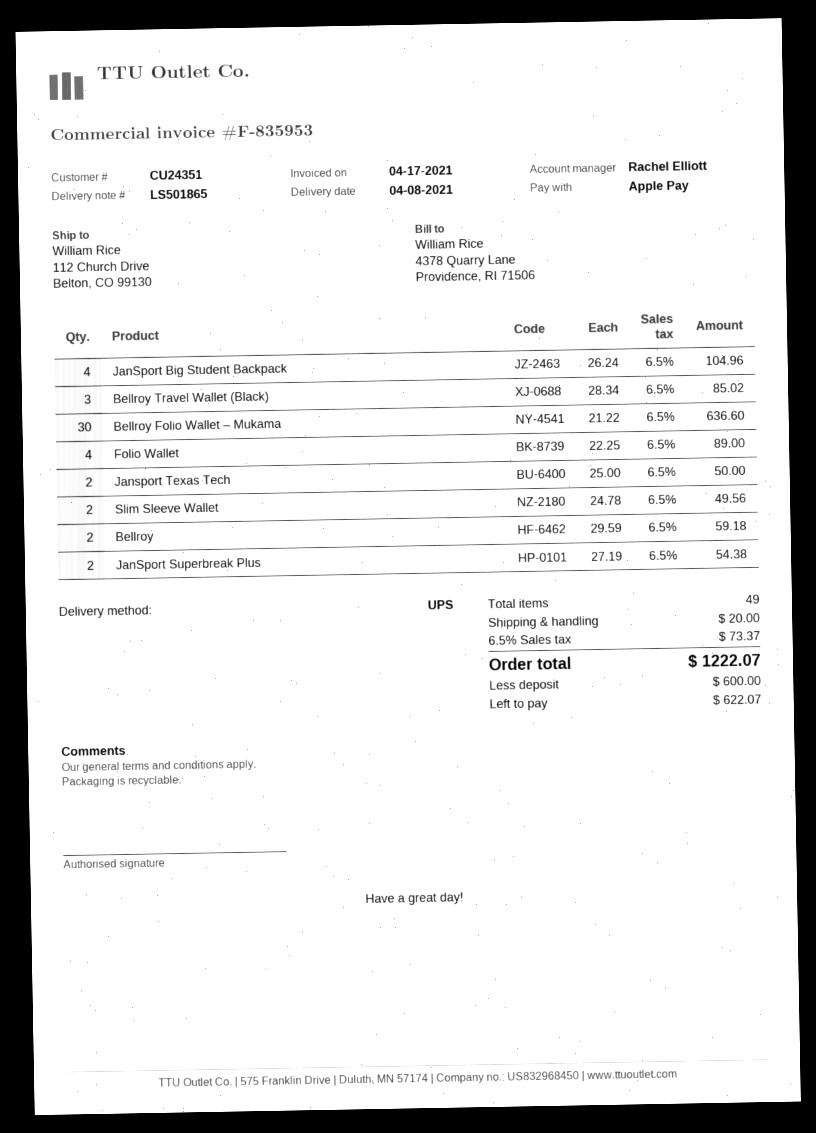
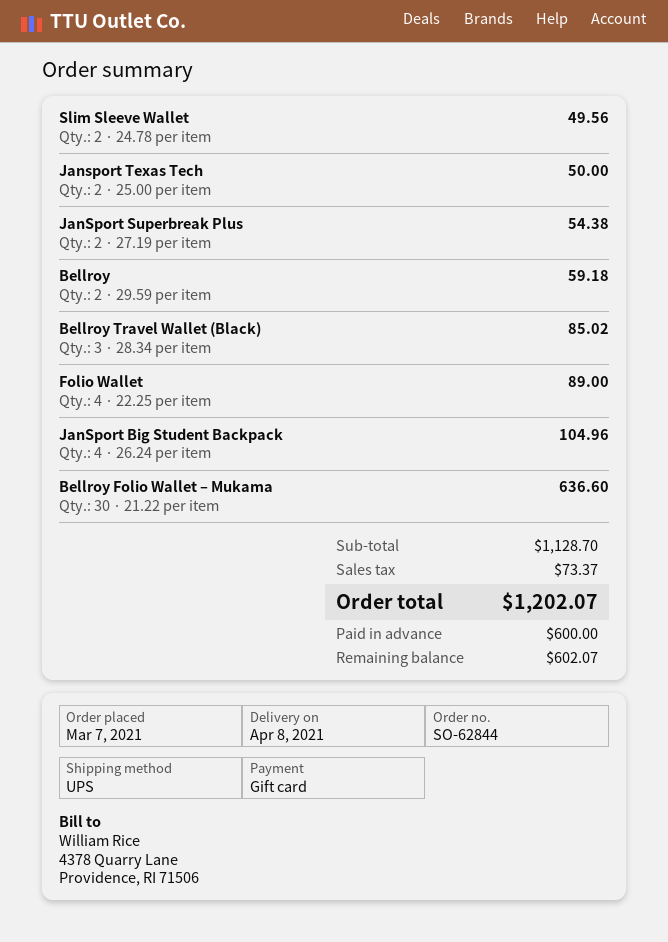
payment method: Apple Pay -> gift card
shipping: 20.00 -> none
total: 1222.07 -> 1202.07
balance: 622.07 -> 602.07

